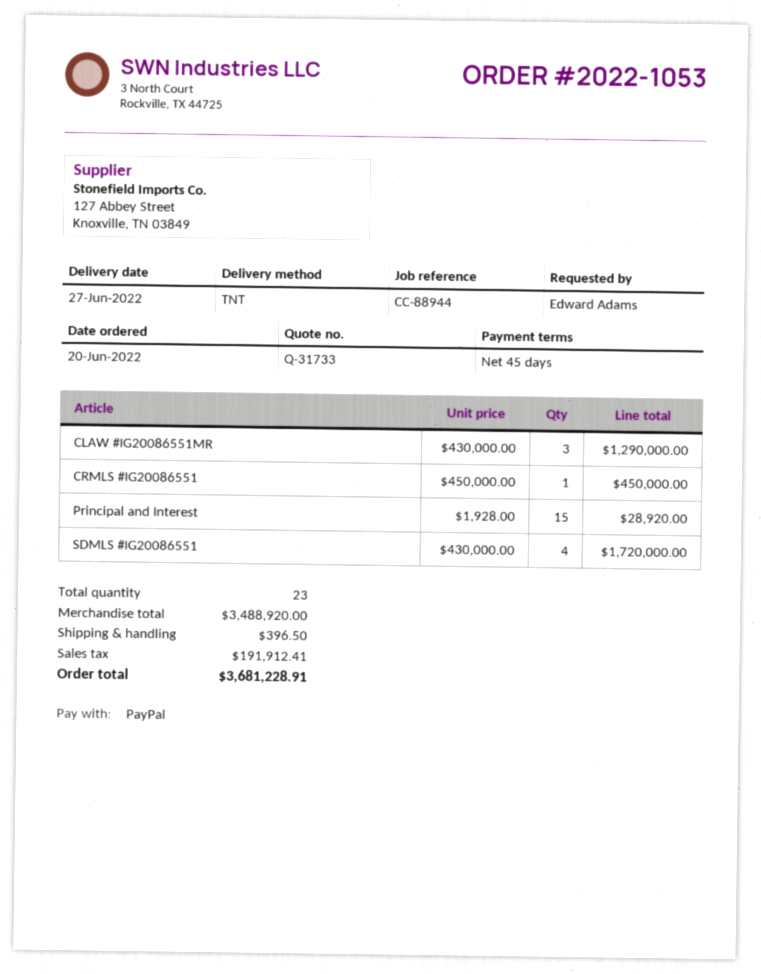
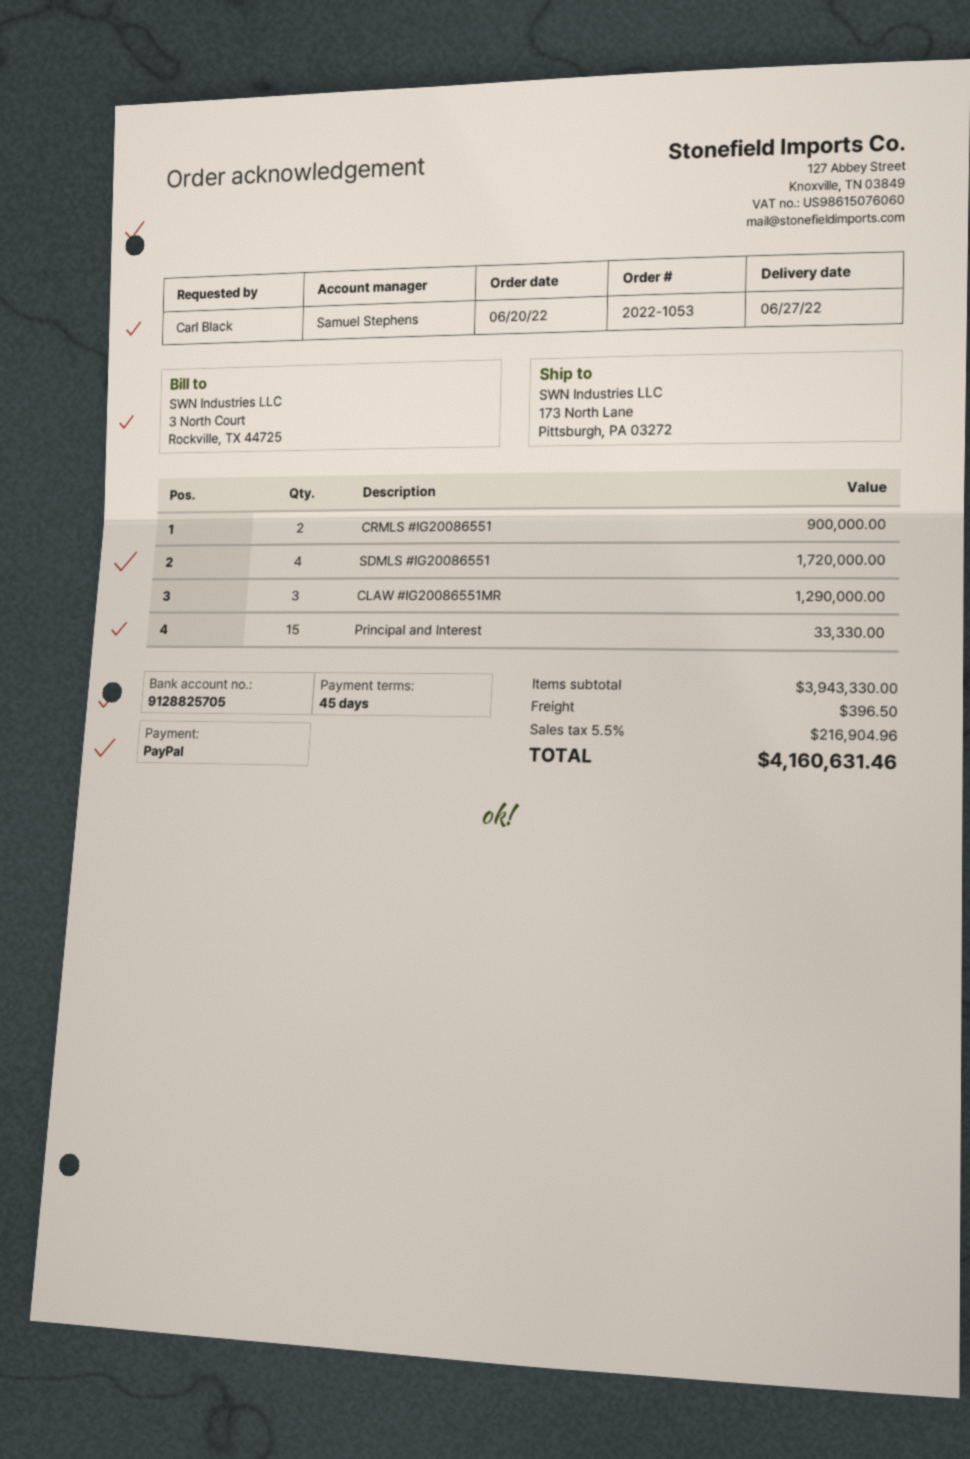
ordered by: Edward Adams -> Carl Black
CRMLS #IG20086551: 1 for 450000.00 -> 2 for 900000.00
Principal and Interest: 15 for 28920.00 -> 15 for 33330.00
subtotal: 3488920.00 -> 3943330.00
tax: 191912.41 -> 216904.96
total: 3681228.91 -> 4160631.46

